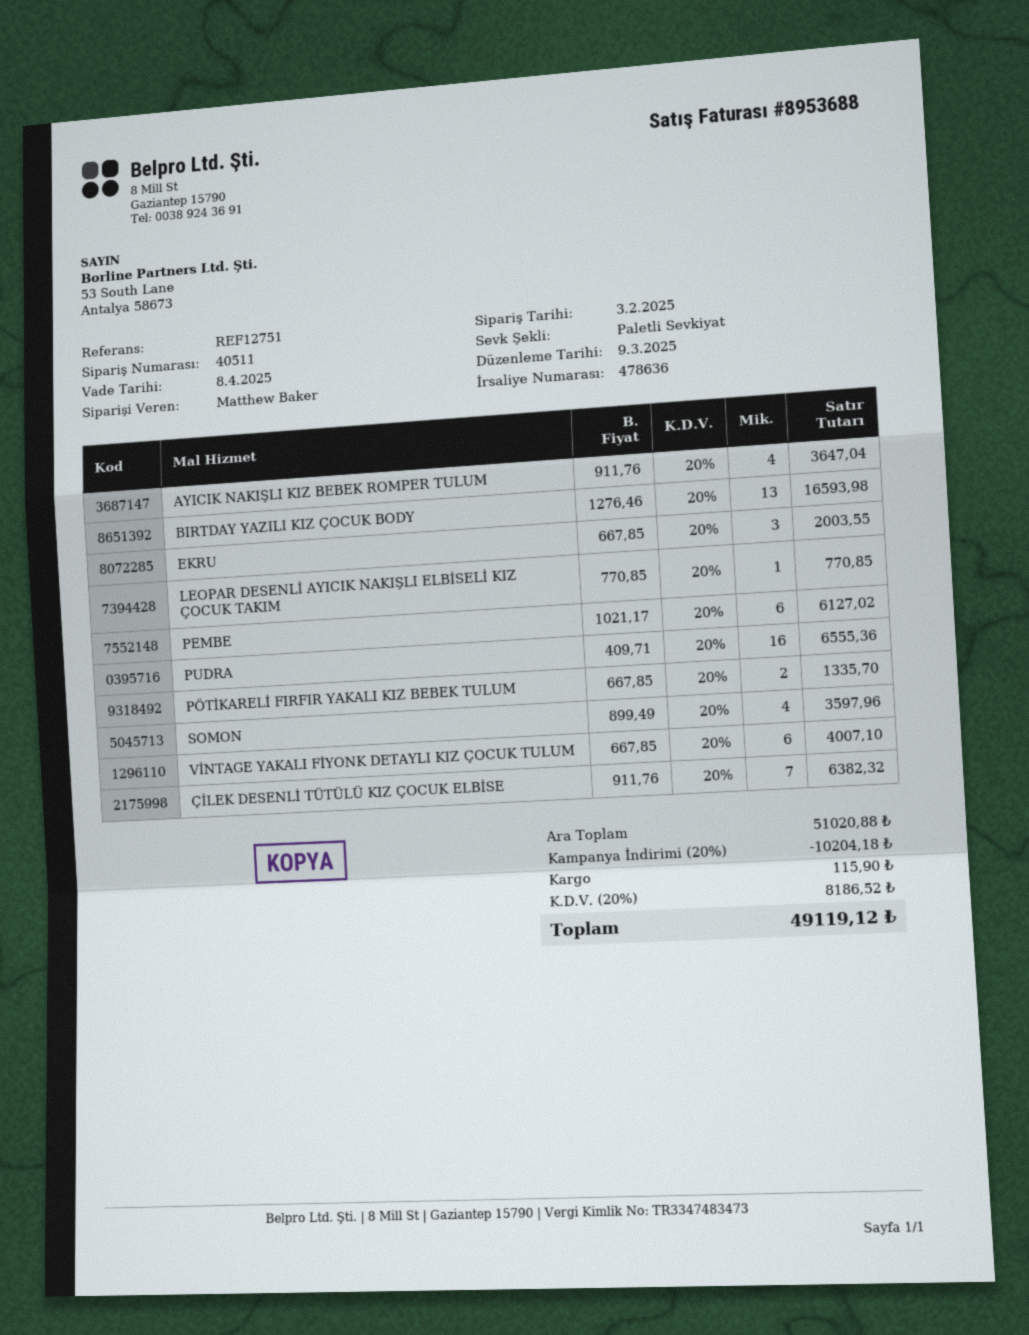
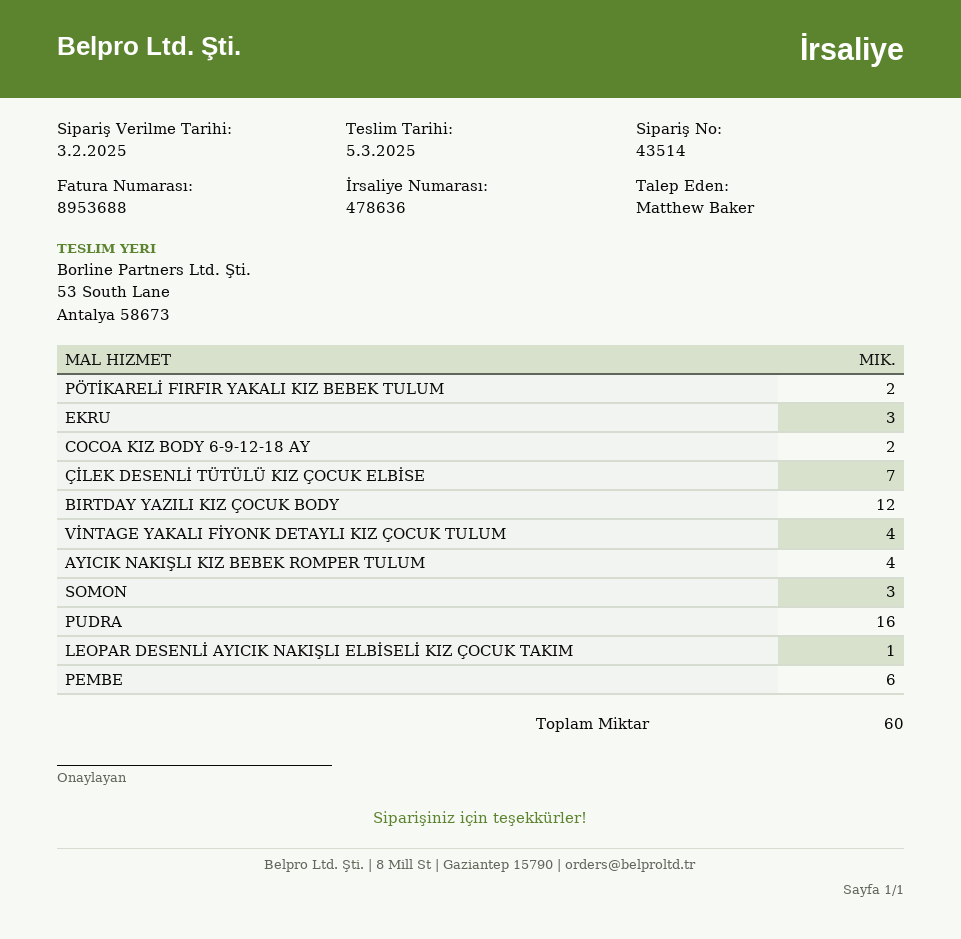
order number: 40511 -> 43514
BIRTDAY YAZILI KIZ ÇOCUK BODY: 13 -> 12
SOMON: 4 -> 3
VİNTAGE YAKALI FİYONK DETAYLI KIZ ÇOCUK TULUM: 6 -> 4
COCOA KIZ BODY 6-9-12-18 AY: none -> 2

